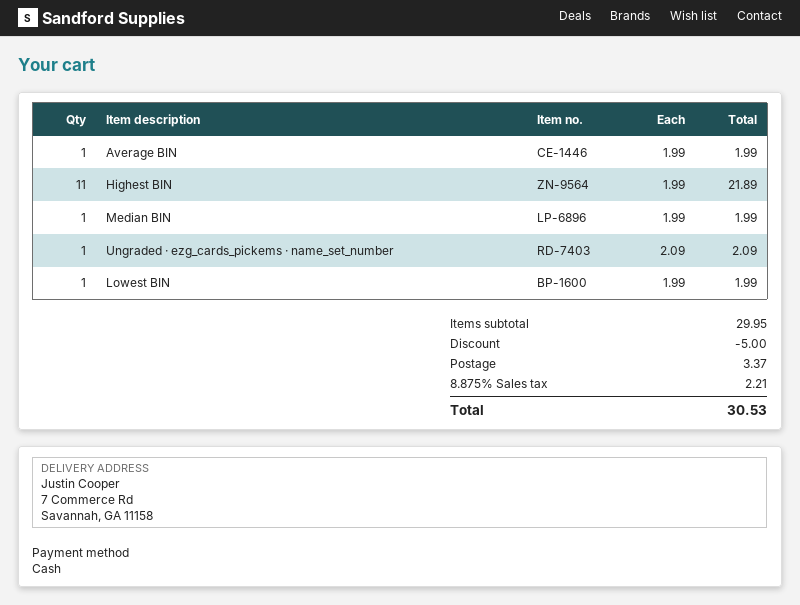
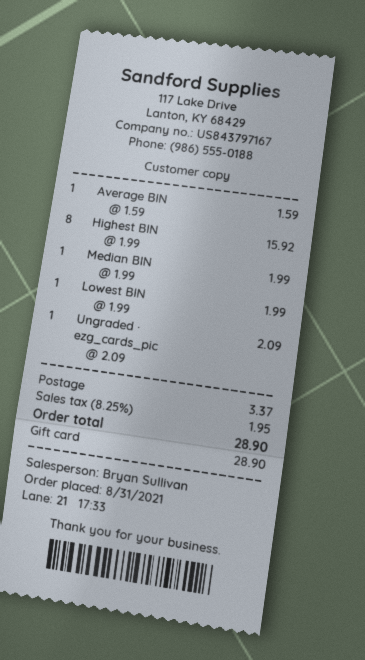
payment method: cash -> gift card
Average BIN: 1 x 1.99 = 1.99 -> 1 x 1.59 = 1.59
Highest BIN: 11 x 1.99 = 21.89 -> 8 x 1.99 = 15.92
discount: 5.00 -> none
tax: 8.875% = 2.21 -> 8.25% = 1.95
total: 30.53 -> 28.90

